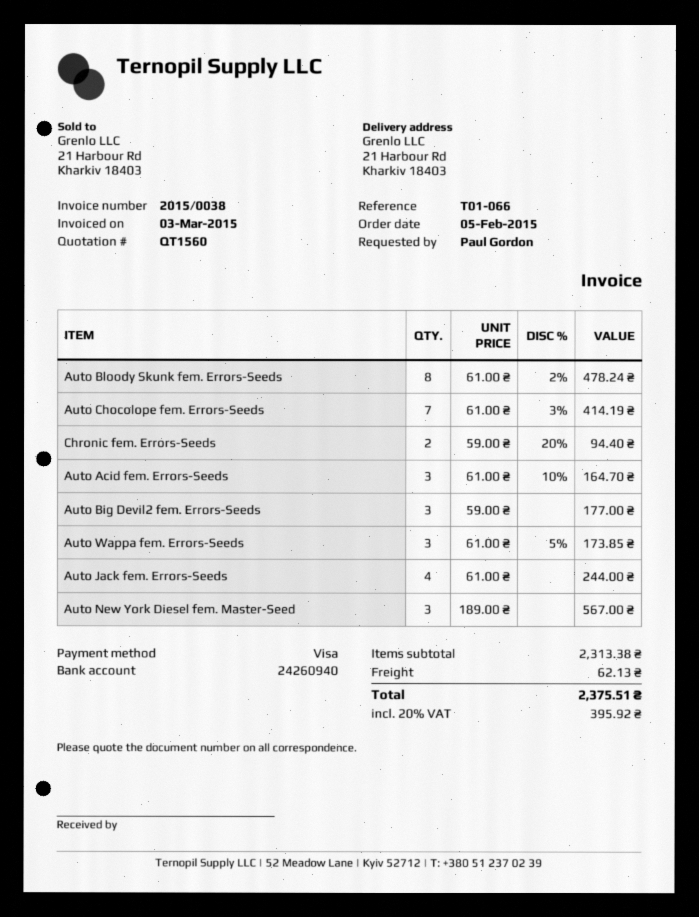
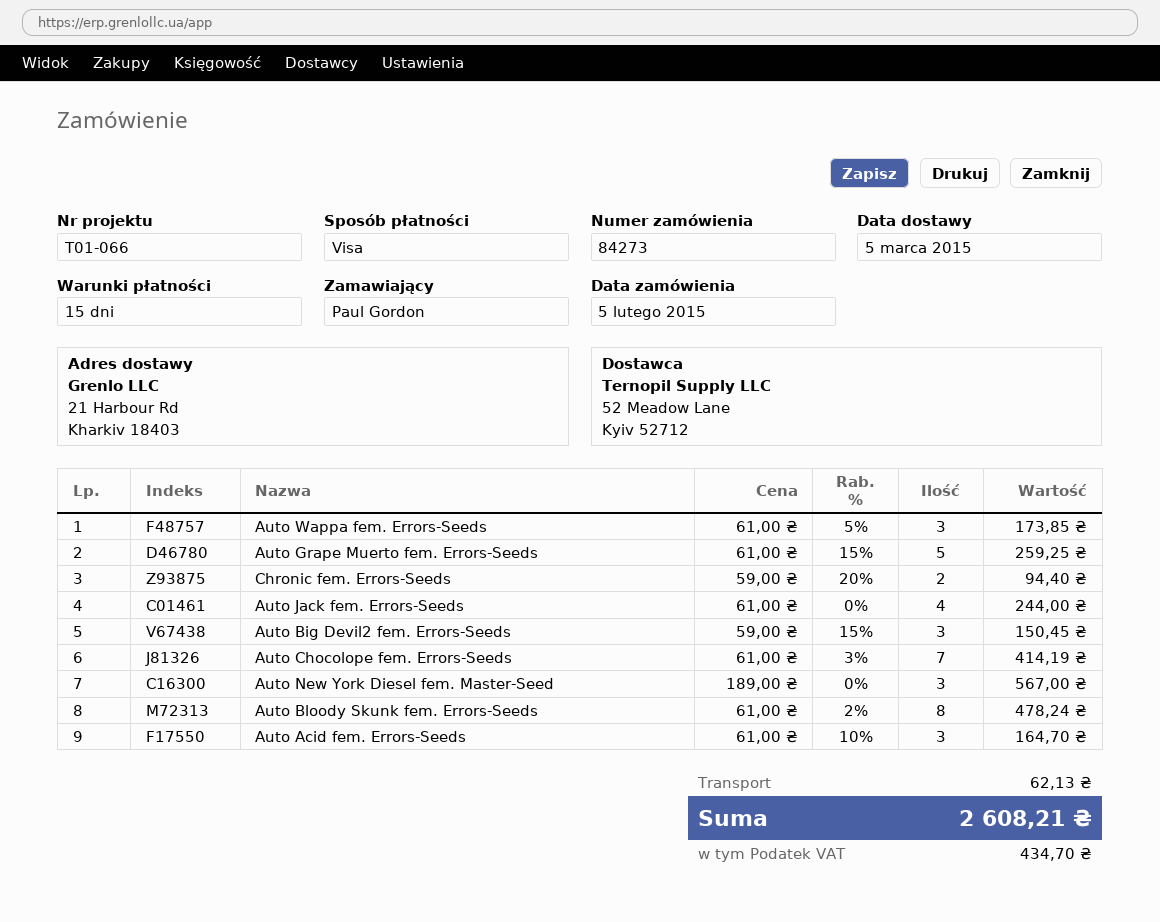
Auto Big Devil2 fem. Errors-Seeds: 3 x 59.00 = 177.00 -> 3 x 59.00 - 15% = 150.45
Auto Grape Muerto fem. Errors-Seeds: none -> 5 x 61.00 - 15% = 259.25
tax: 395.92 -> 434.70
total: 2375.51 -> 2608.21

